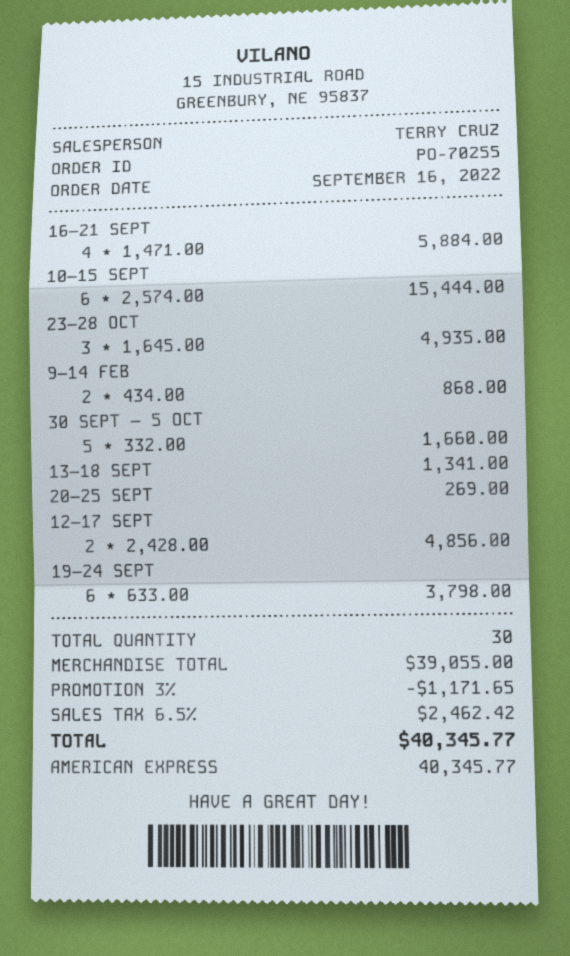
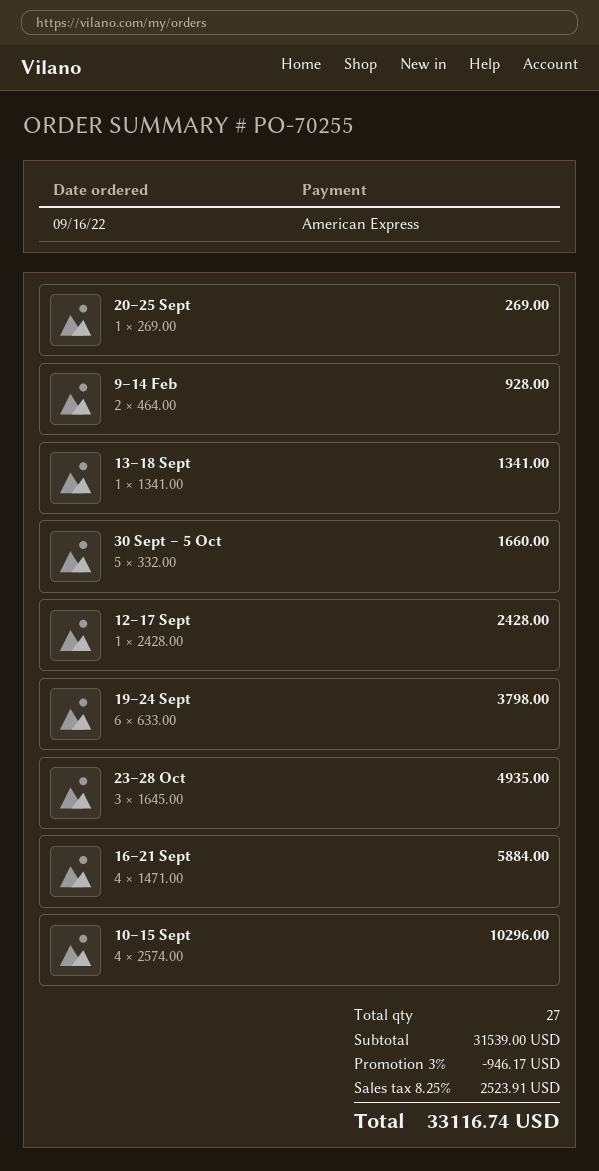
10–15 SEPT: 6 x 2574.00 = 15444.00 -> 4 x 2574.00 = 10296.00
9–14 FEB: 2 x 434.00 = 868.00 -> 2 x 464.00 = 928.00
12–17 SEPT: 2 x 2428.00 = 4856.00 -> 1 x 2428.00 = 2428.00
total quantity: 30 -> 27
subtotal: 39055.00 -> 31539.00
discount: 3% = 1171.65 -> 3% = 946.17
tax: 6.5% = 2462.42 -> 8.25% = 2523.91
total: 40345.77 -> 33116.74

